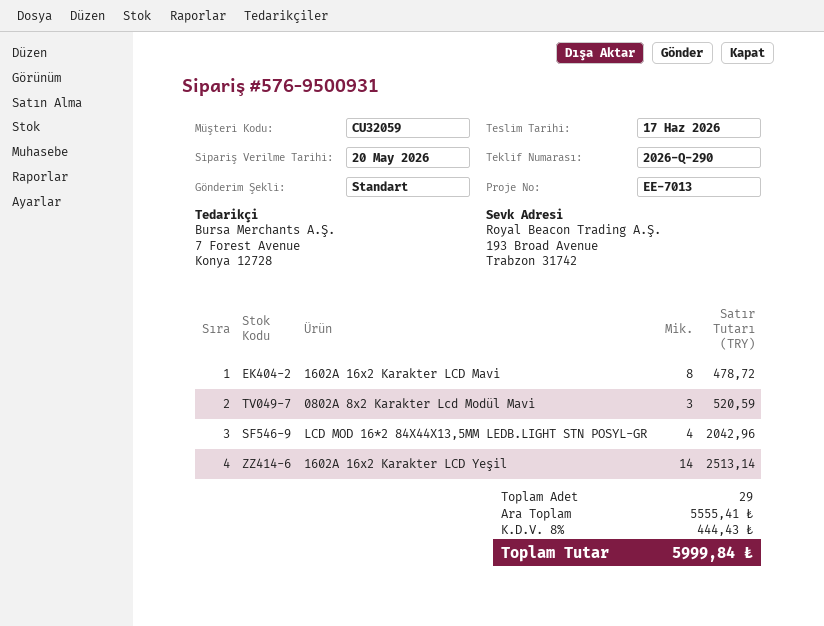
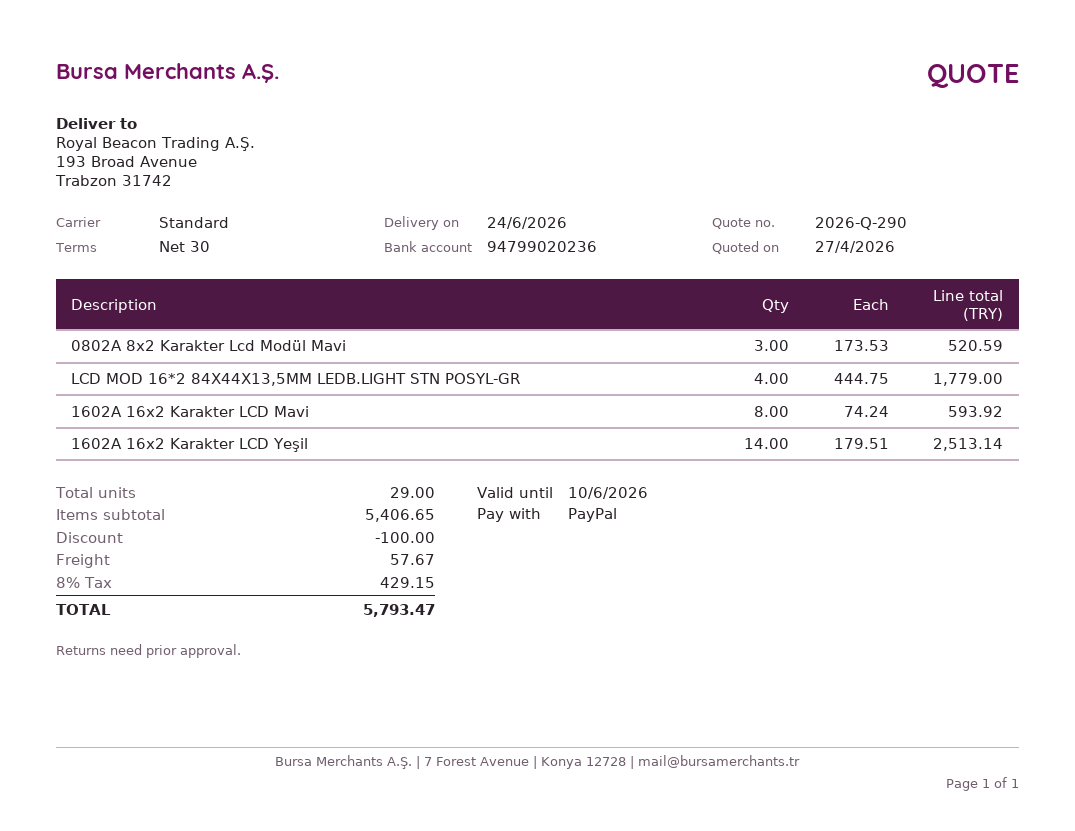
delivery date: 2026-06-17 -> 2026-06-24
1602A 16x2 Karakter LCD Mavi: 8 for 478.72 -> 8 for 593.92
LCD MOD 16*2 84X44X13,5MM LEDB.LIGHT STN POSYL-GR: 4 for 2042.96 -> 4 for 1779.00
subtotal: 5555.41 -> 5406.65
discount: none -> 100.00
shipping: none -> 57.67
tax: 8% = 444.43 -> 8% = 429.15
total: 5999.84 -> 5793.47

